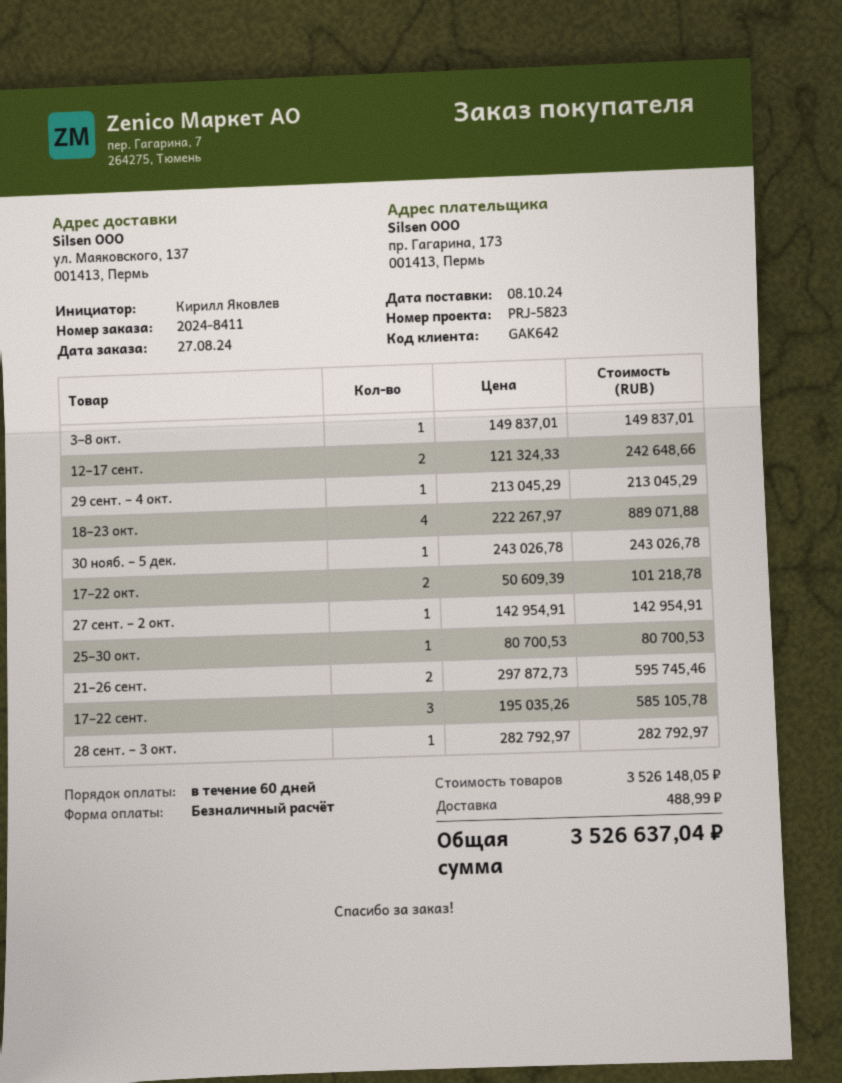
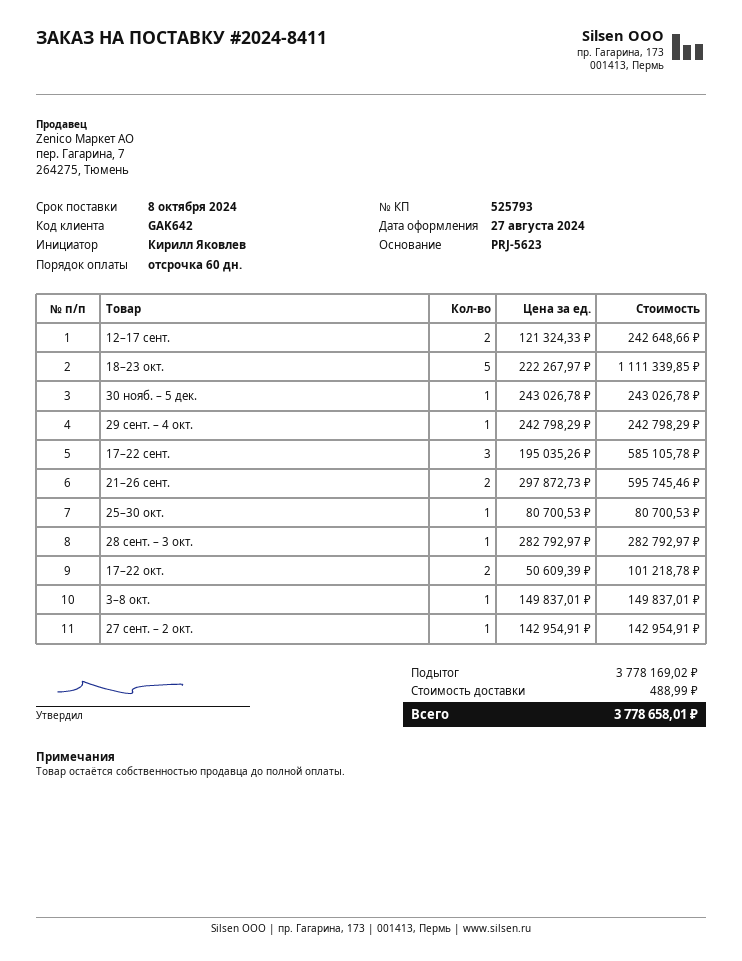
reference: PRJ-5823 -> PRJ-5623
29 сент. – 4 окт.: 1 x 213045.29 = 213045.29 -> 1 x 242798.29 = 242798.29
18–23 окт.: 4 x 222267.97 = 889071.88 -> 5 x 222267.97 = 1111339.85
subtotal: 3526148.05 -> 3778169.02
total: 3526637.04 -> 3778658.01

